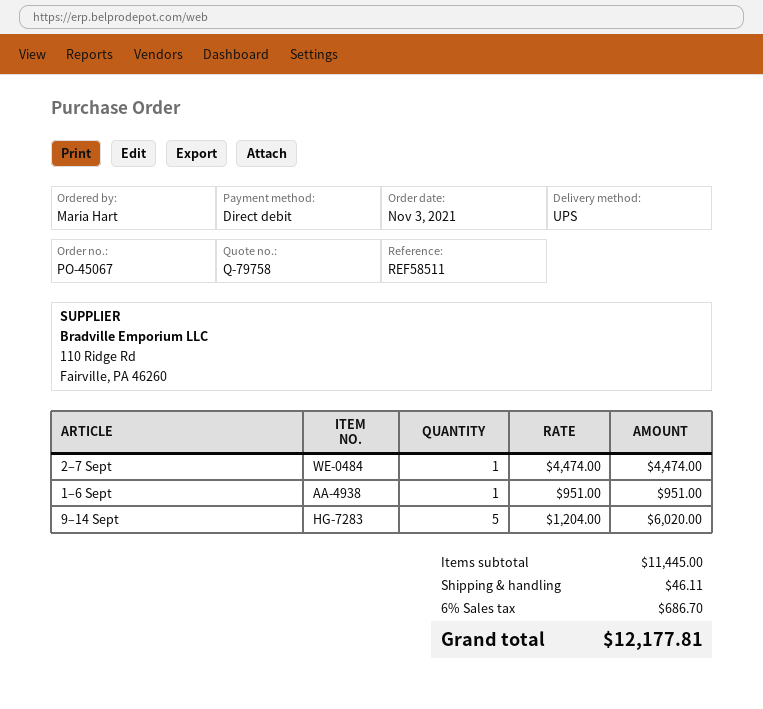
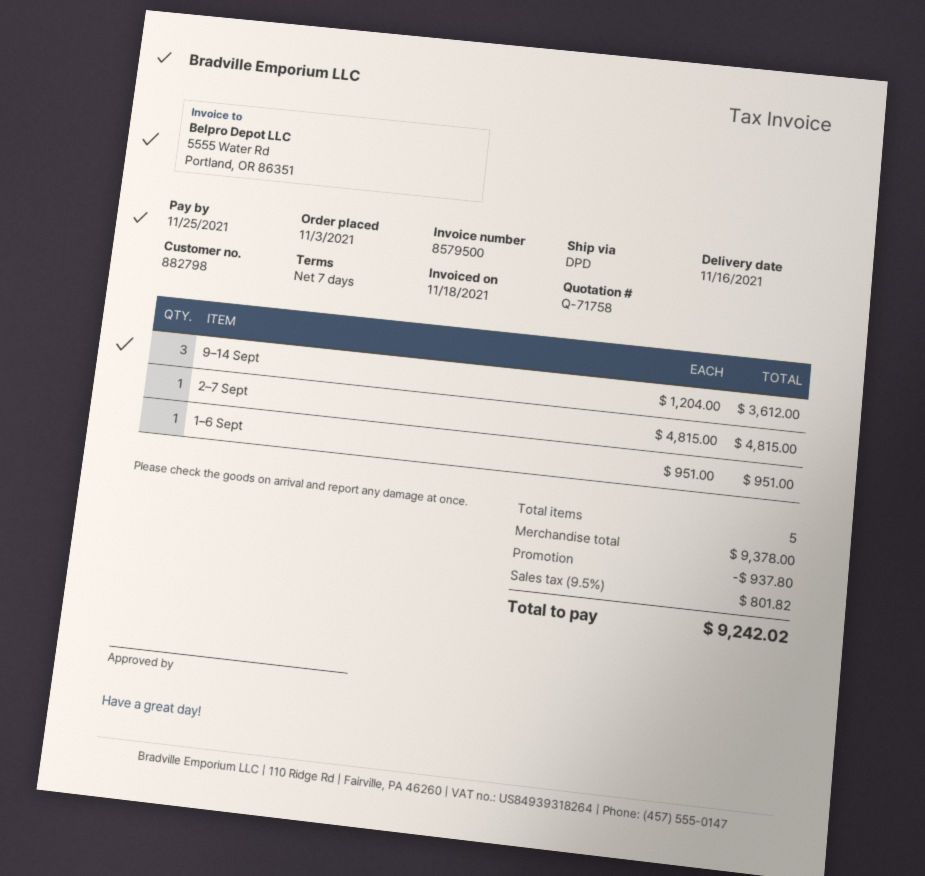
quote number: Q-79758 -> Q-71758
shipping method: UPS -> DPD
2–7 Sept: 1 x 4474.00 = 4474.00 -> 1 x 4815.00 = 4815.00
9–14 Sept: 5 x 1204.00 = 6020.00 -> 3 x 1204.00 = 3612.00
subtotal: 11445.00 -> 9378.00
discount: none -> 937.80
shipping: 46.11 -> none
tax: 6% = 686.70 -> 9.5% = 801.82
total: 12177.81 -> 9242.02

